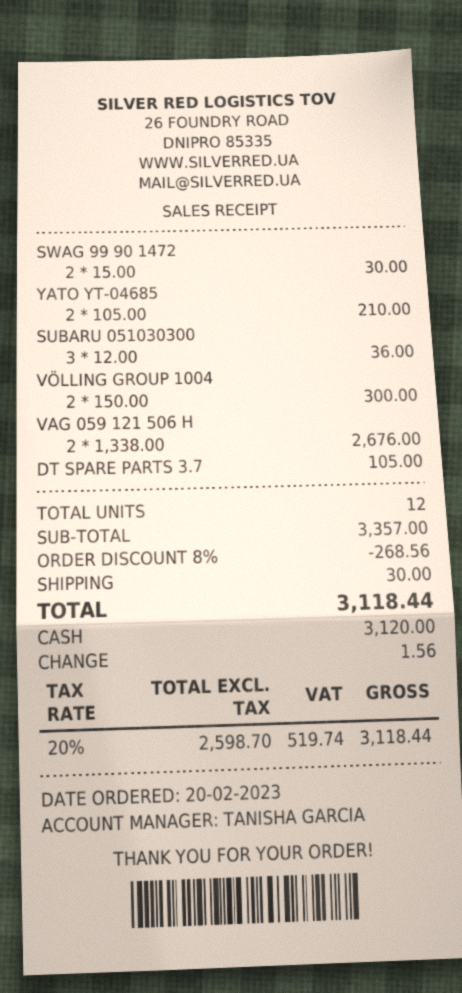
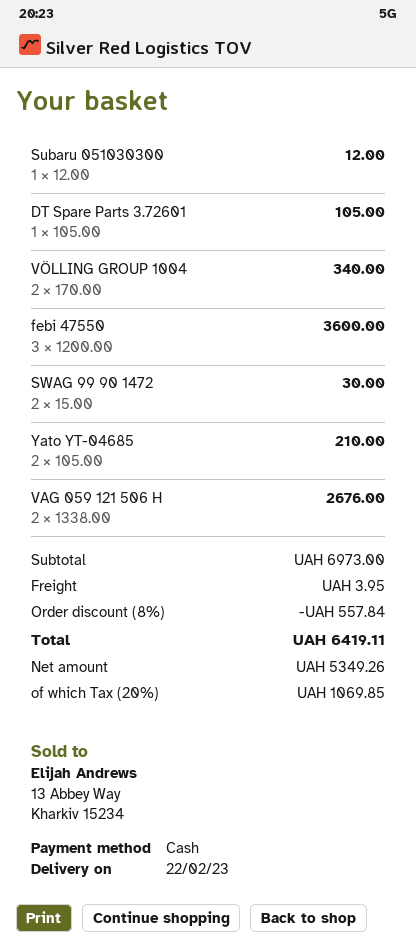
SUBARU 051030300: 3 x 12.00 = 36.00 -> 1 x 12.00 = 12.00
VÖLLING GROUP 1004: 2 x 150.00 = 300.00 -> 2 x 170.00 = 340.00
febi 47550: none -> 3 x 1200.00 = 3600.00
subtotal: 3357.00 -> 6973.00
discount: 8% = 268.56 -> 8% = 557.84
shipping: 30.00 -> 3.95
net: 2598.70 -> 5349.26
tax: 20% = 519.74 -> 20% = 1069.85
total: 3118.44 -> 6419.11

